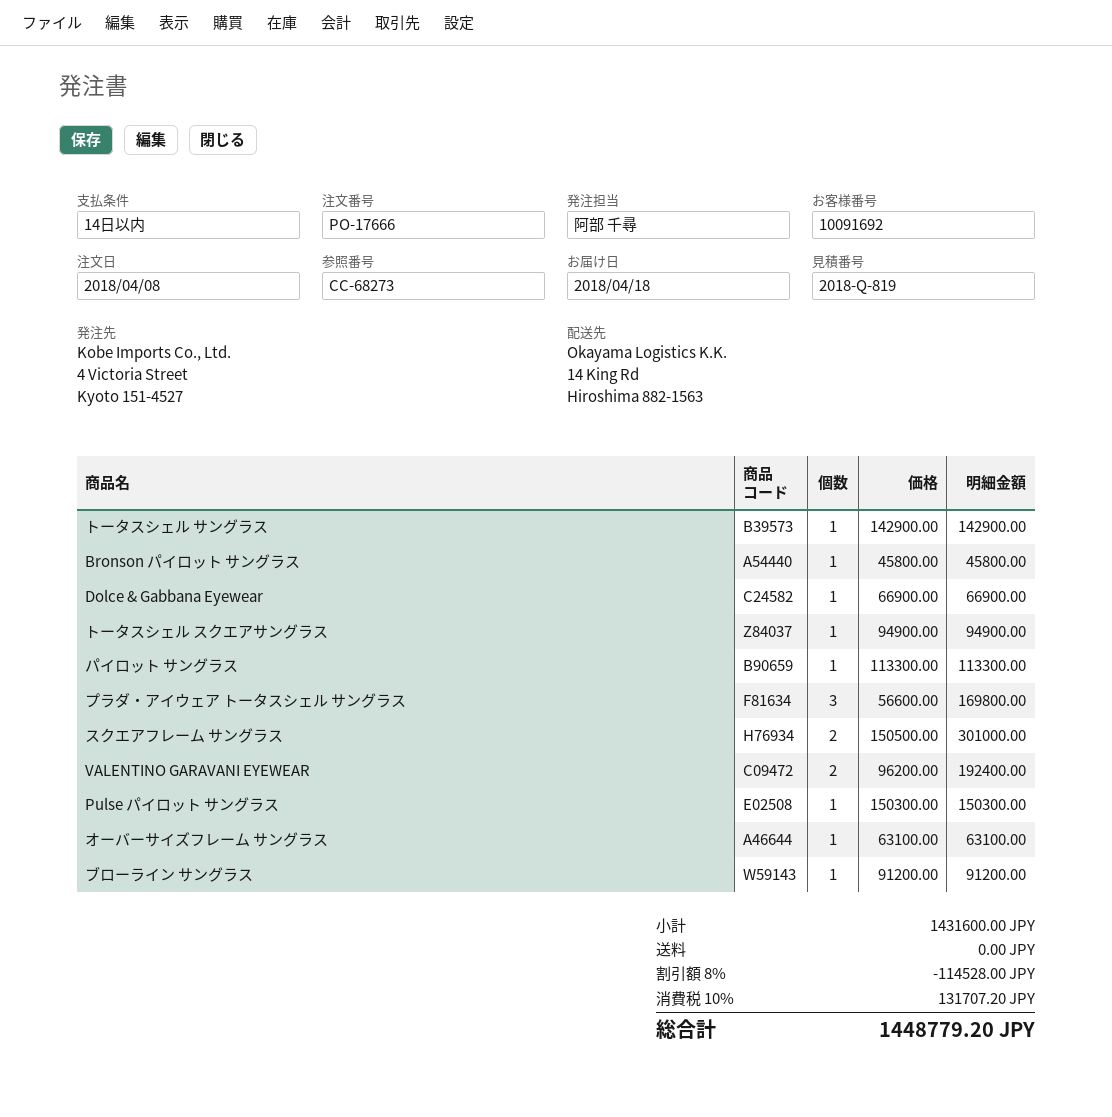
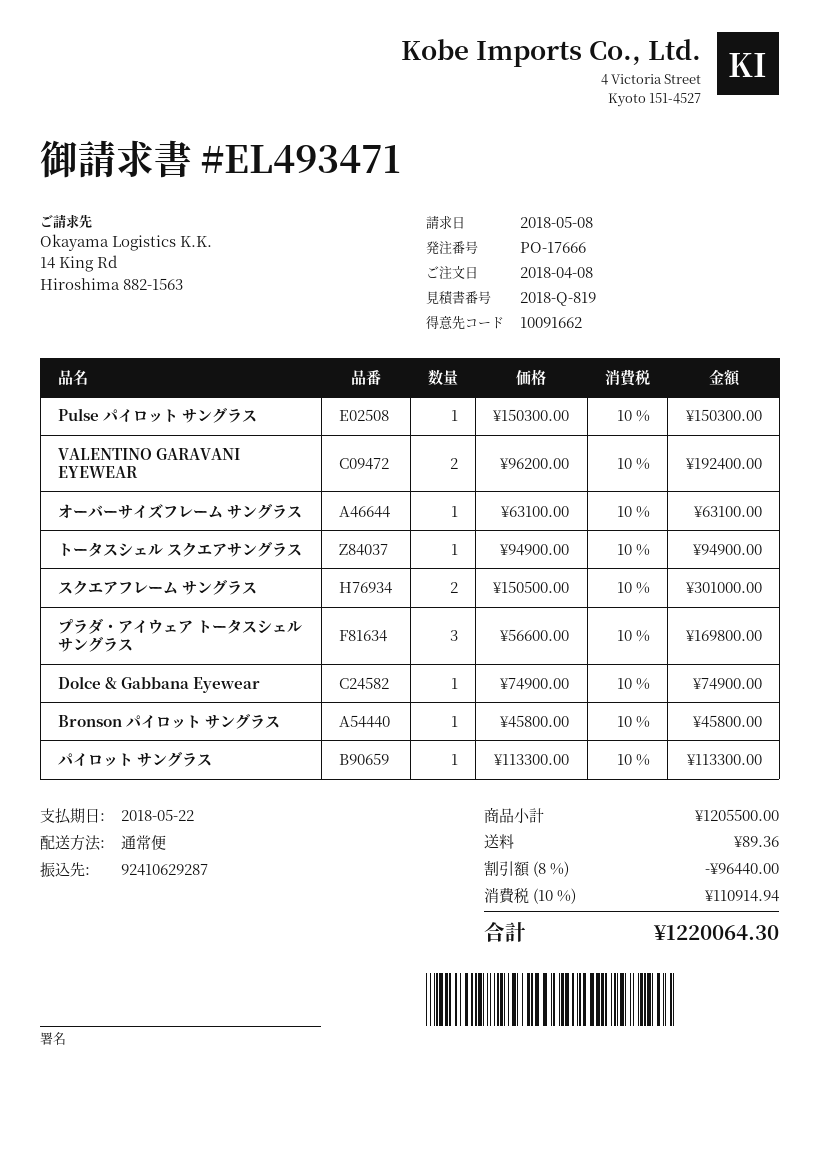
customer number: 10091692 -> 10091662
トータスシェル サングラス: 1 x 142900.00 = 142900.00 -> none
Dolce & Gabbana Eyewear: 1 x 66900.00 = 66900.00 -> 1 x 74900.00 = 74900.00
ブローライン サングラス: 1 x 91200.00 = 91200.00 -> none
subtotal: 1431600.00 -> 1205500.00
discount: 8% = 114528.00 -> 8% = 96440.00
shipping: 0.00 -> 89.36
tax: 10% = 131707.20 -> 10% = 110914.94
total: 1448779.20 -> 1220064.30

